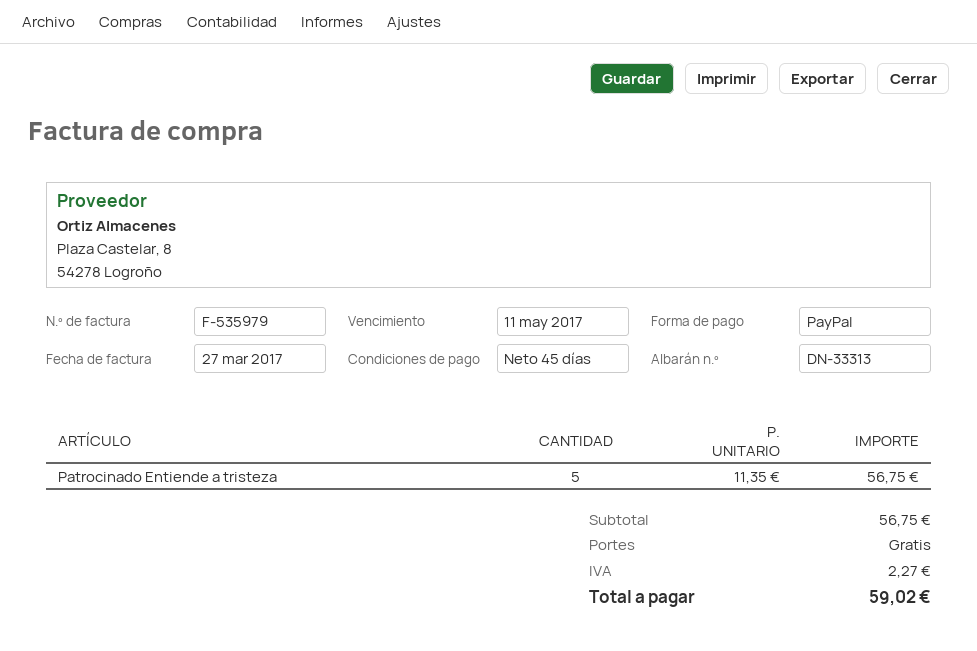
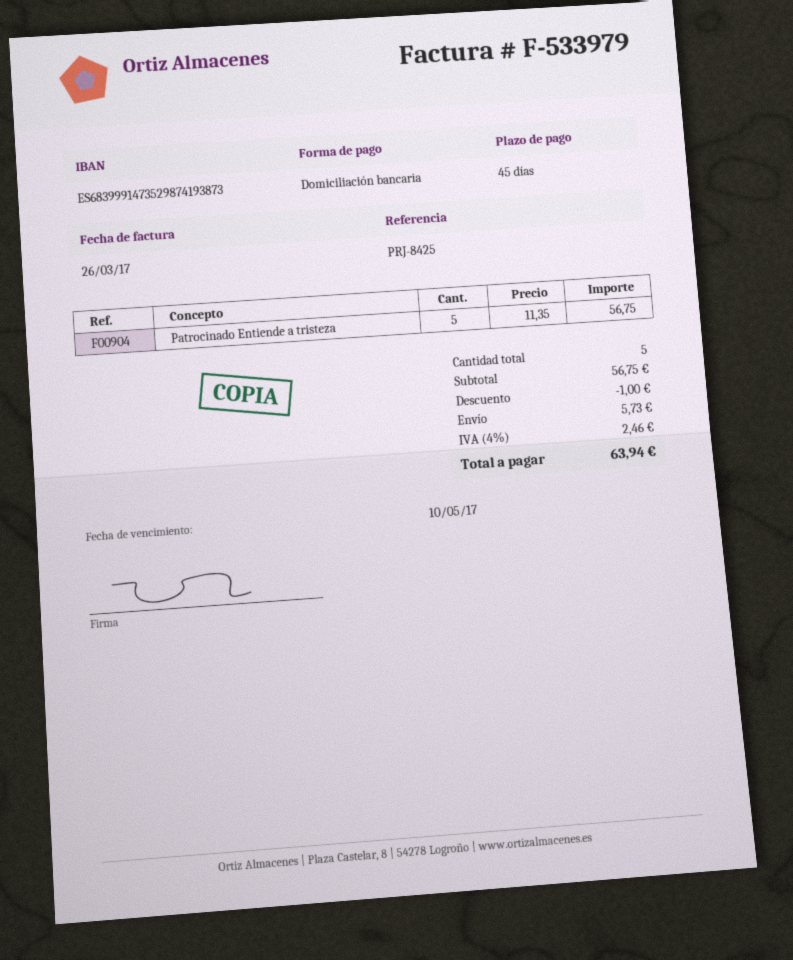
invoice number: F-535979 -> F-533979
invoice date: 2017-03-27 -> 2017-03-26
due date: 2017-05-11 -> 2017-05-10
payment method: PayPal -> direct debit
discount: none -> 1.00
shipping: 0.00 -> 5.73
tax: 2.27 -> 2.46
total: 59.02 -> 63.94

